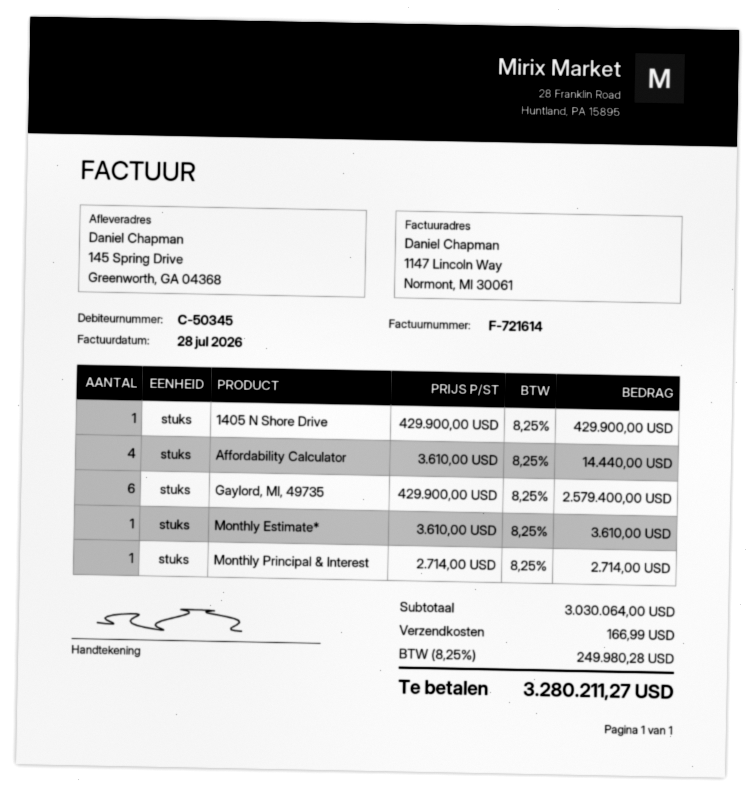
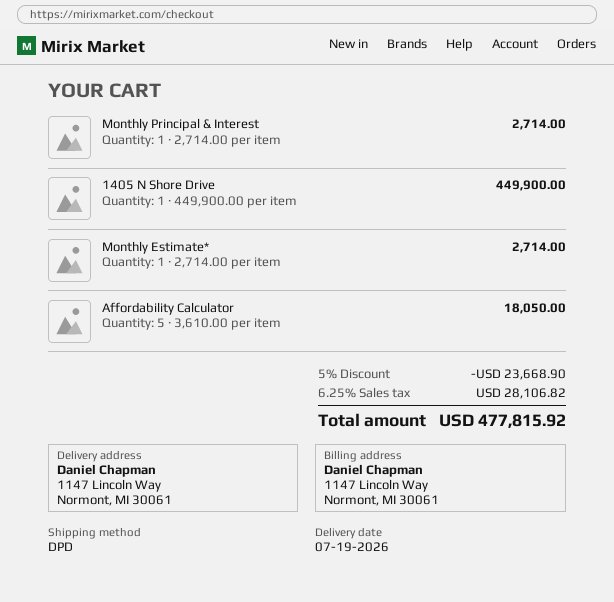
ship to: 145 Spring Drive, Greenworth, GA 04368 -> 1147 Lincoln Way, Normont, MI 30061
1405 N Shore Drive: 1 x 429900.00 = 429900.00 -> 1 x 449900.00 = 449900.00
Affordability Calculator: 4 x 3610.00 = 14440.00 -> 5 x 3610.00 = 18050.00
Gaylord, MI, 49735: 6 x 429900.00 = 2579400.00 -> none
Monthly Estimate*: 1 x 3610.00 = 3610.00 -> 1 x 2714.00 = 2714.00
discount: none -> 5% = 23668.90
shipping: 166.99 -> none
tax: 8.25% = 249980.28 -> 6.25% = 28106.82
total: 3280211.27 -> 477815.92

